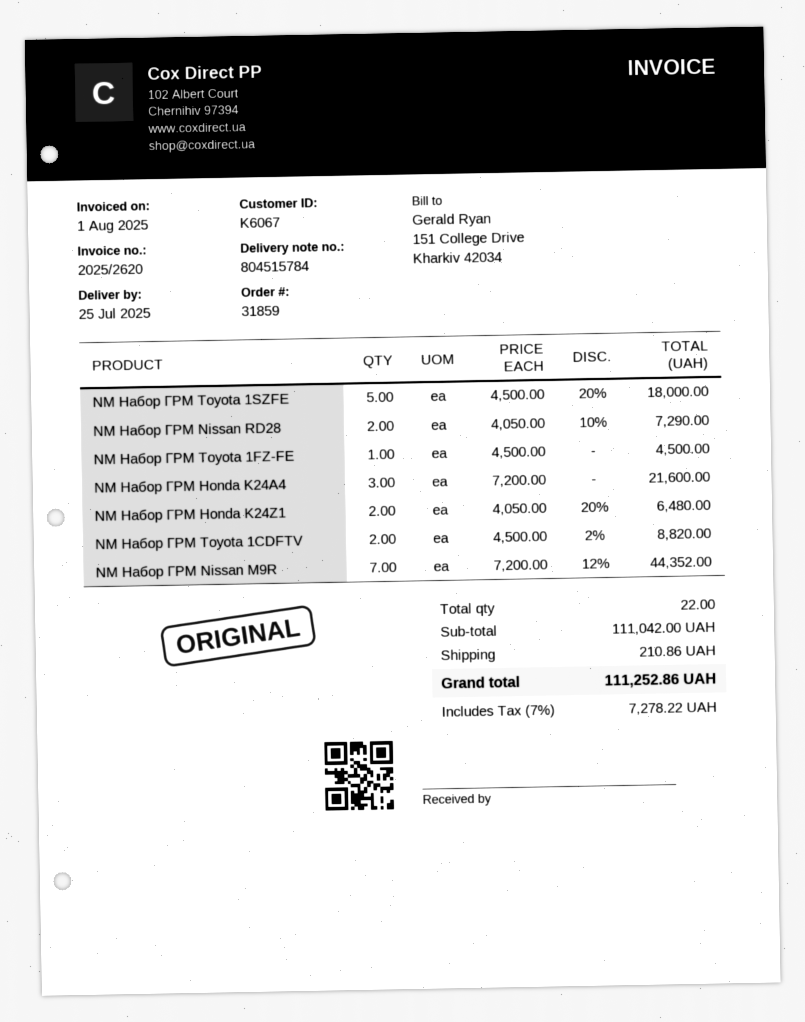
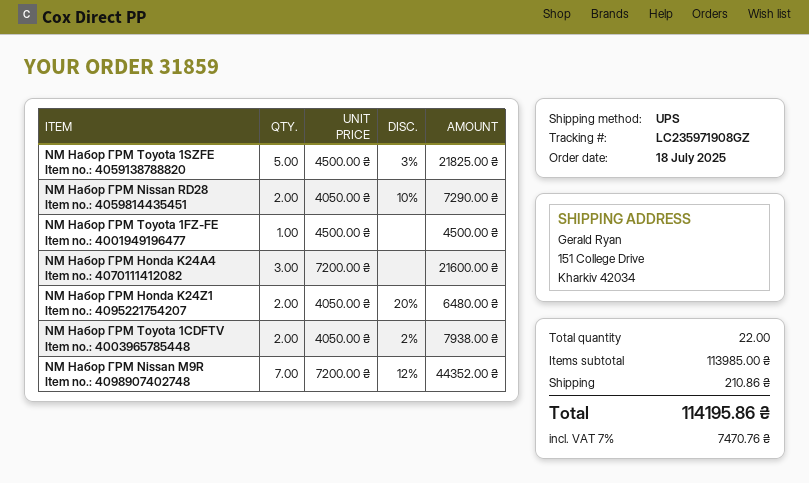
NM Набор ГРМ Toyota 1SZFE: 5 x 4500.00 - 20% = 18000.00 -> 5 x 4500.00 - 3% = 21825.00
NM Набор ГРМ Toyota 1CDFTV: 2 x 4500.00 - 2% = 8820.00 -> 2 x 4050.00 - 2% = 7938.00
subtotal: 111042.00 -> 113985.00
tax: 7% = 7278.22 -> 7% = 7470.76
total: 111252.86 -> 114195.86

